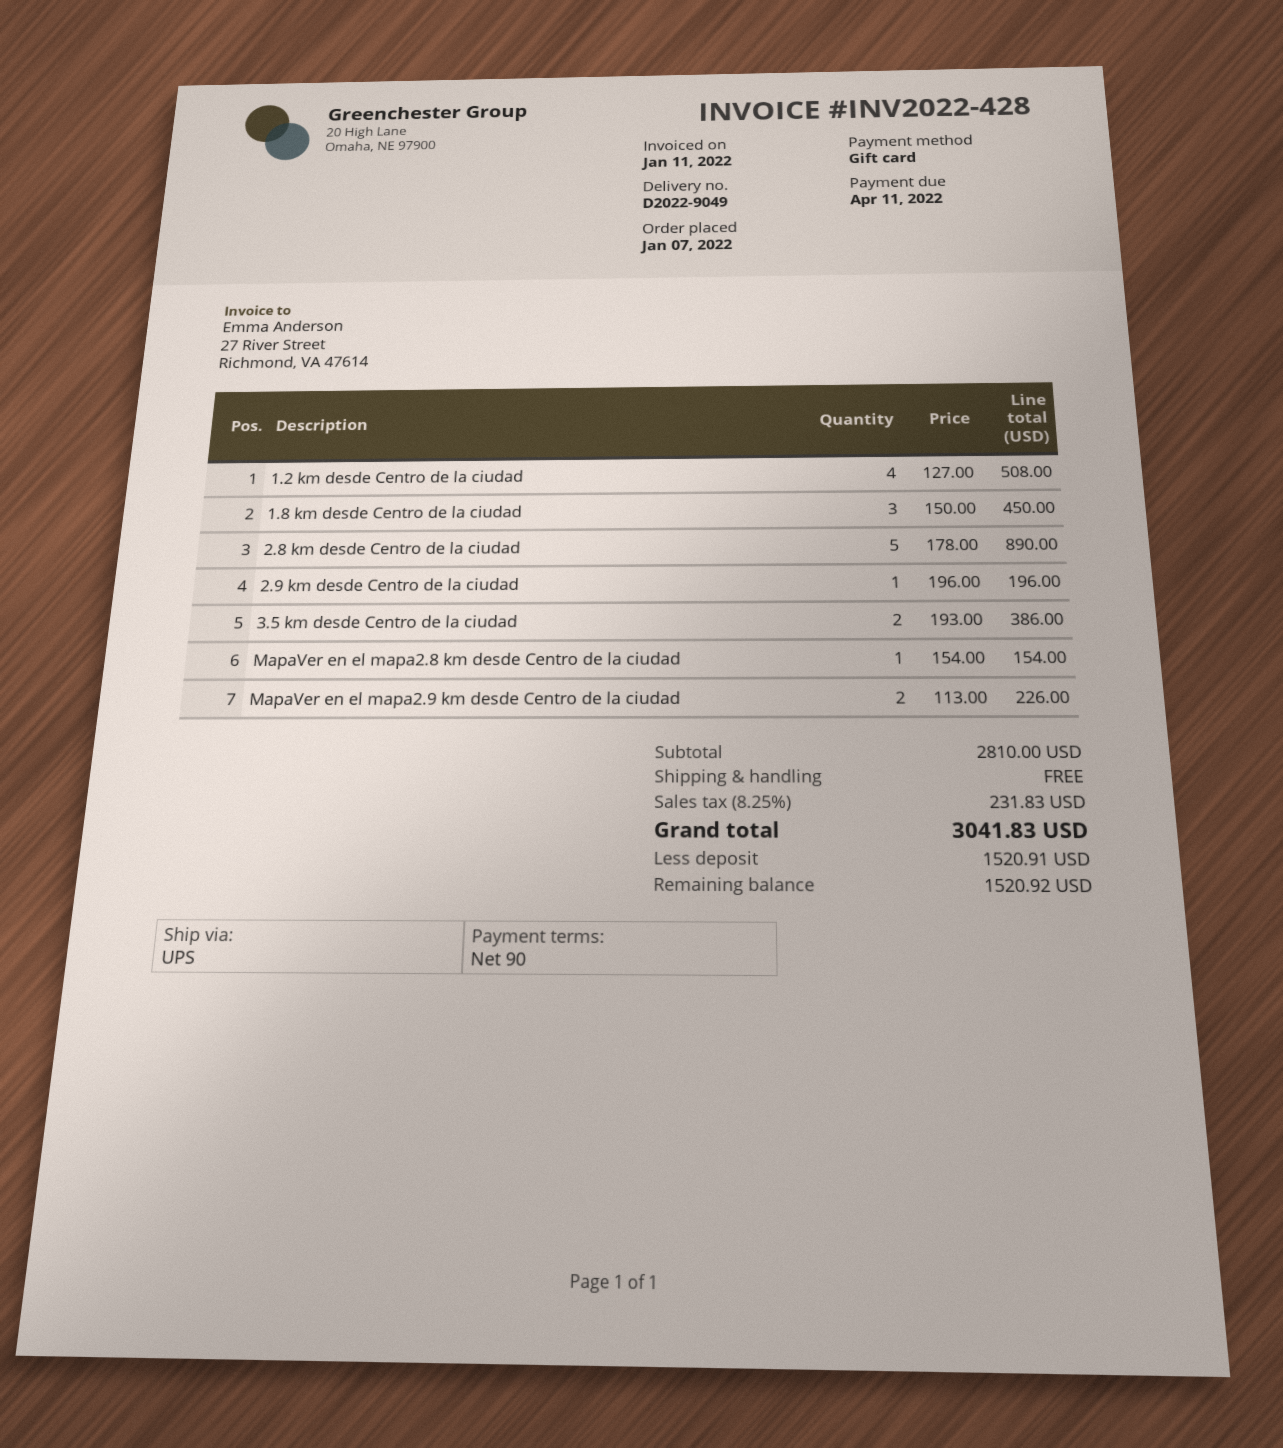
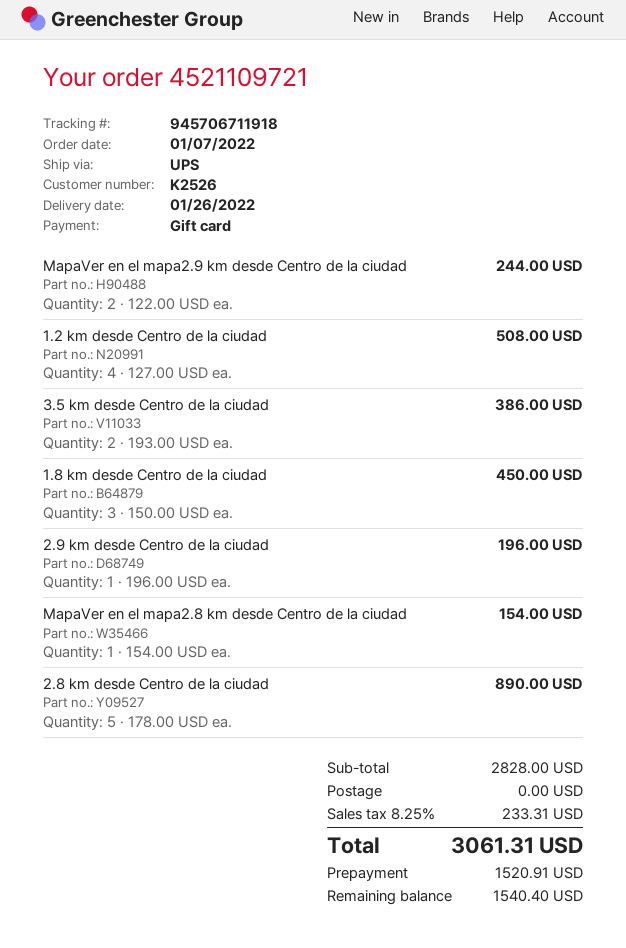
MapaVer en el mapa2.9 km desde Centro de la ciudad: 2 x 113.00 = 226.00 -> 2 x 122.00 = 244.00
subtotal: 2810.00 -> 2828.00
tax: 8.25% = 231.83 -> 8.25% = 233.31
total: 3041.83 -> 3061.31
balance: 1520.92 -> 1540.40

